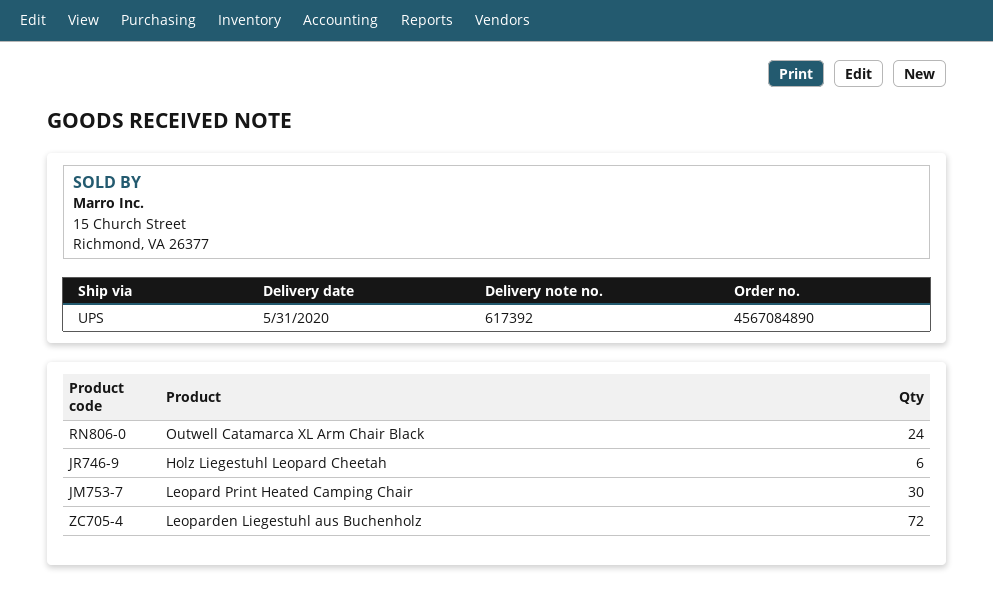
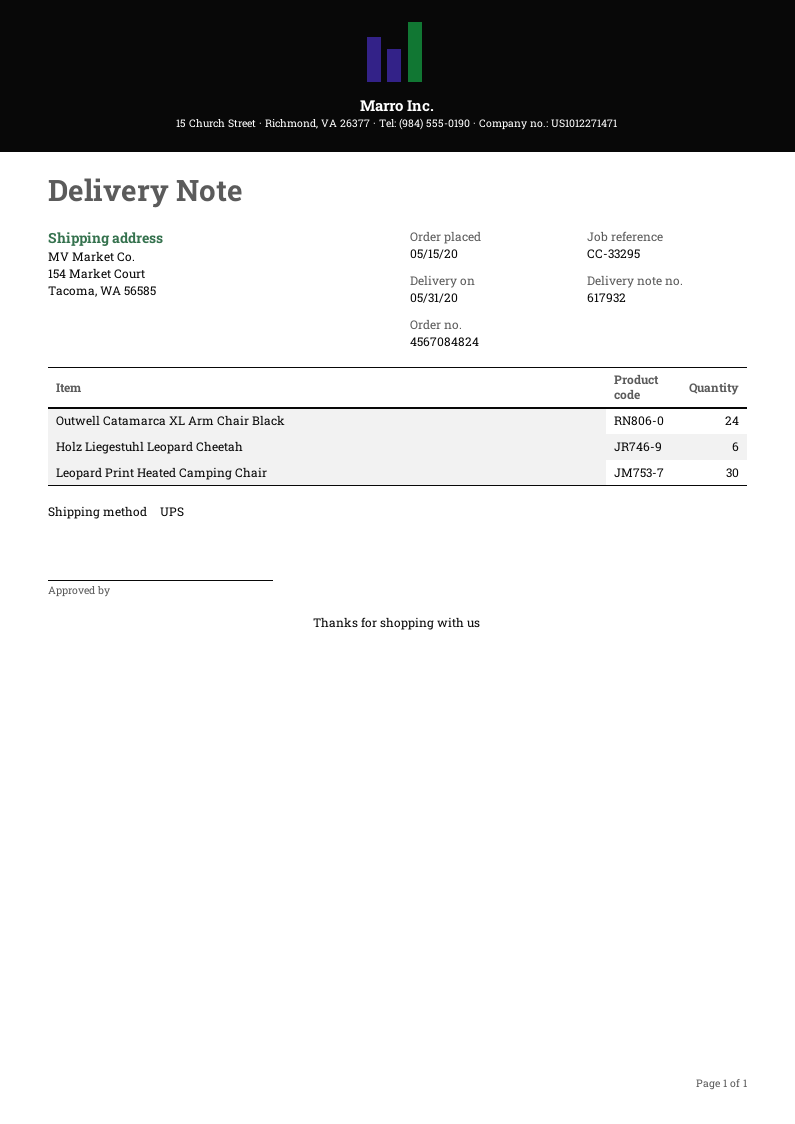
order number: 4567084890 -> 4567084824
delivery note number: 617392 -> 617932
Leoparden Liegestuhl aus Buchenholz: 72 -> none

